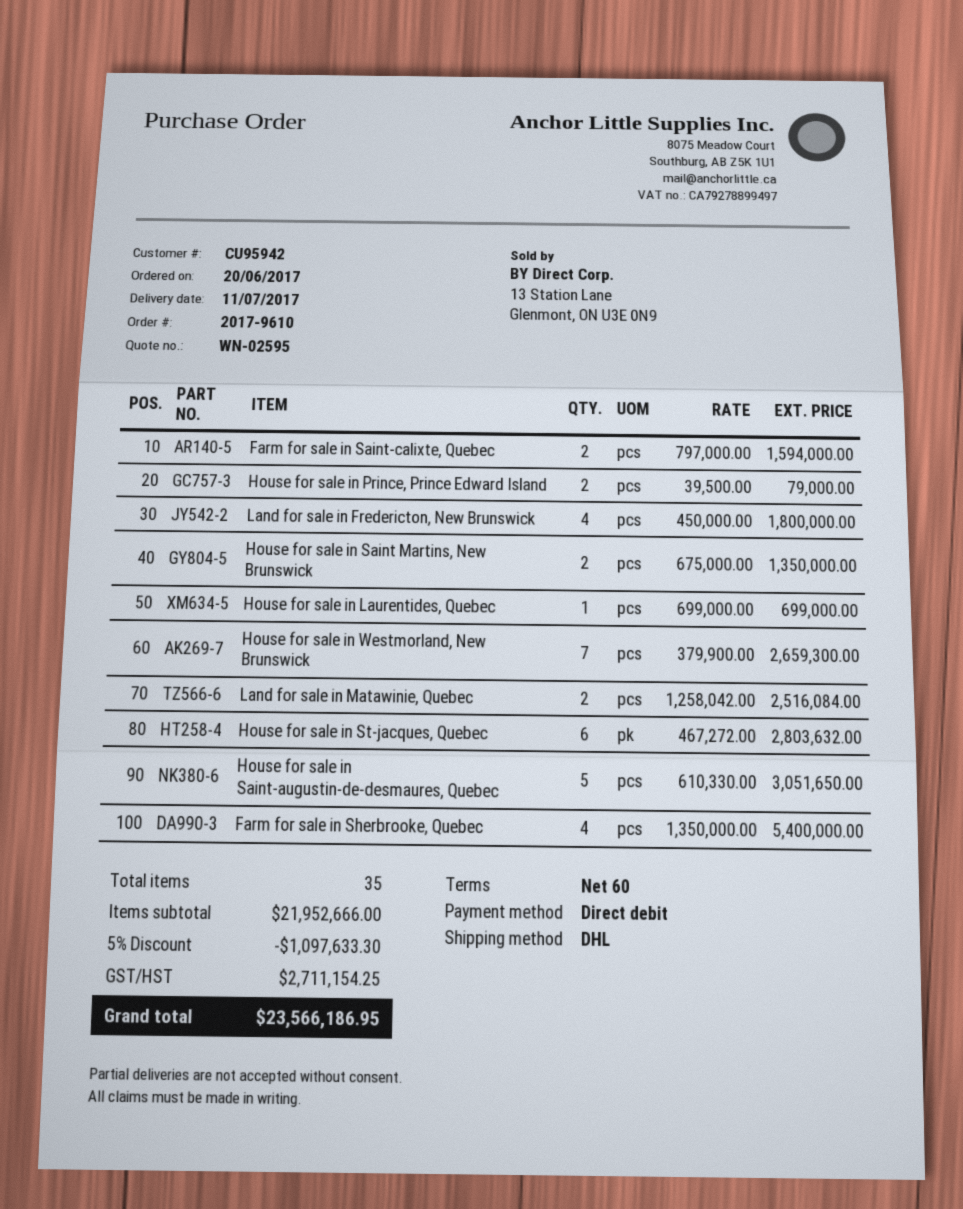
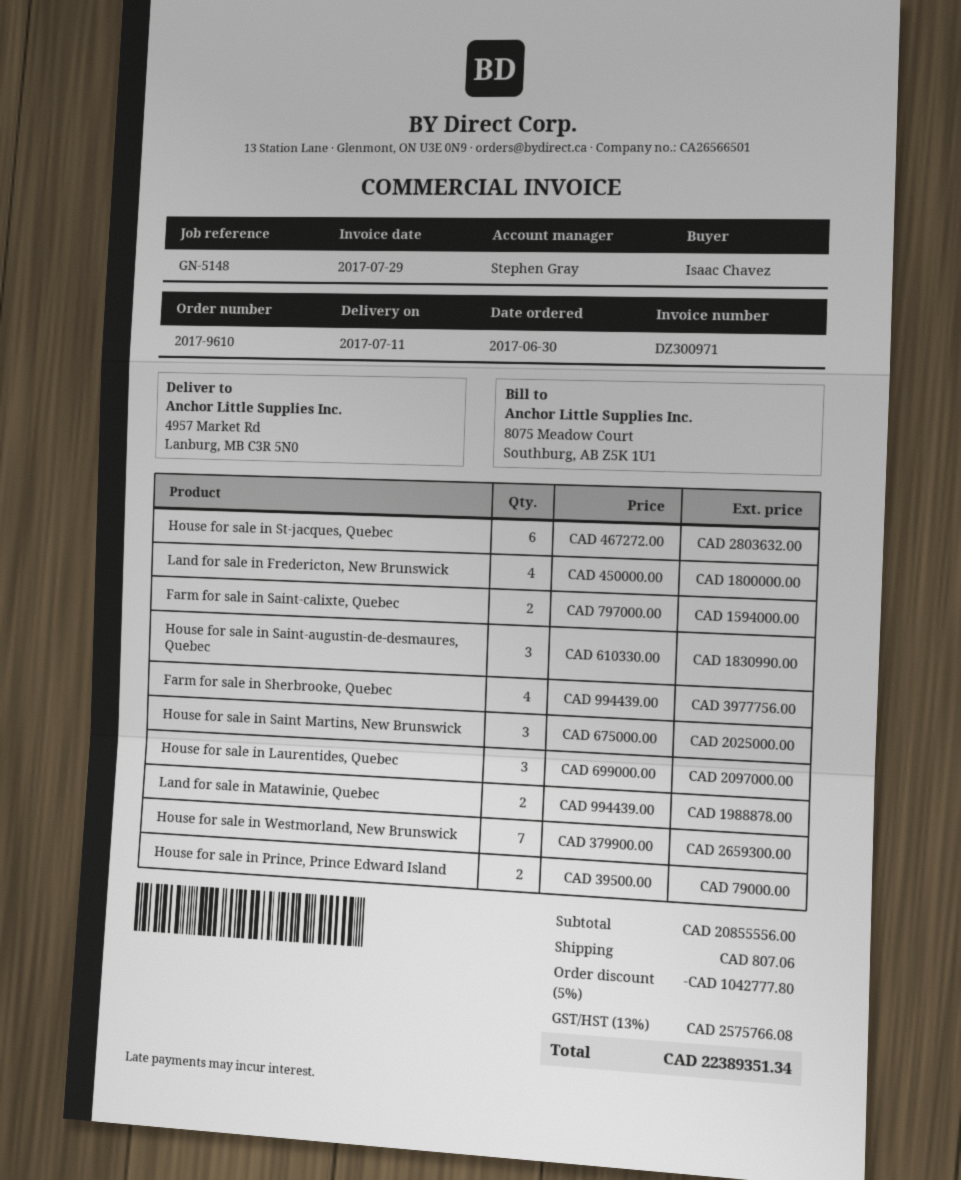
order date: 2017-06-20 -> 2017-06-30
House for sale in Saint Martins, New Brunswick: 2 x 675000.00 = 1350000.00 -> 3 x 675000.00 = 2025000.00
House for sale in Laurentides, Quebec: 1 x 699000.00 = 699000.00 -> 3 x 699000.00 = 2097000.00
Land for sale in Matawinie, Quebec: 2 x 1258042.00 = 2516084.00 -> 2 x 994439.00 = 1988878.00
House for sale in Saint-augustin-de-desmaures, Quebec: 5 x 610330.00 = 3051650.00 -> 3 x 610330.00 = 1830990.00
Farm for sale in Sherbrooke, Quebec: 4 x 1350000.00 = 5400000.00 -> 4 x 994439.00 = 3977756.00
subtotal: 21952666.00 -> 20855556.00
discount: 5% = 1097633.30 -> 5% = 1042777.80
shipping: none -> 807.06
tax: 2711154.25 -> 2575766.08
total: 23566186.95 -> 22389351.34

